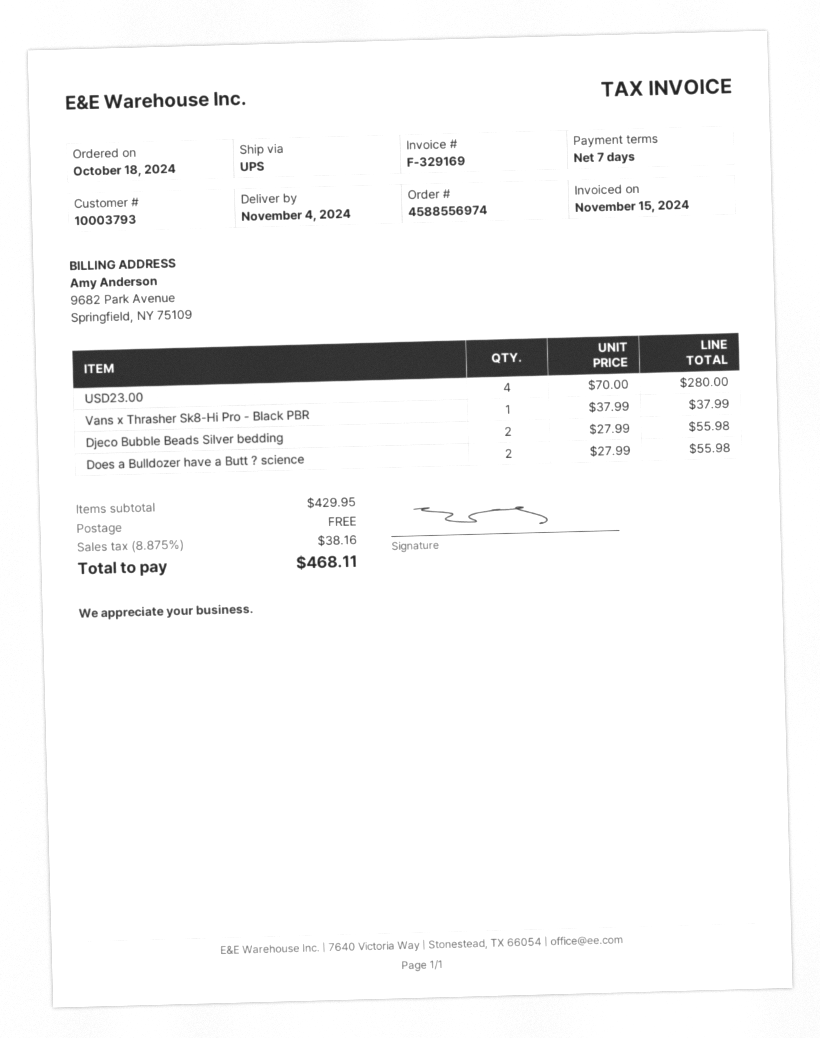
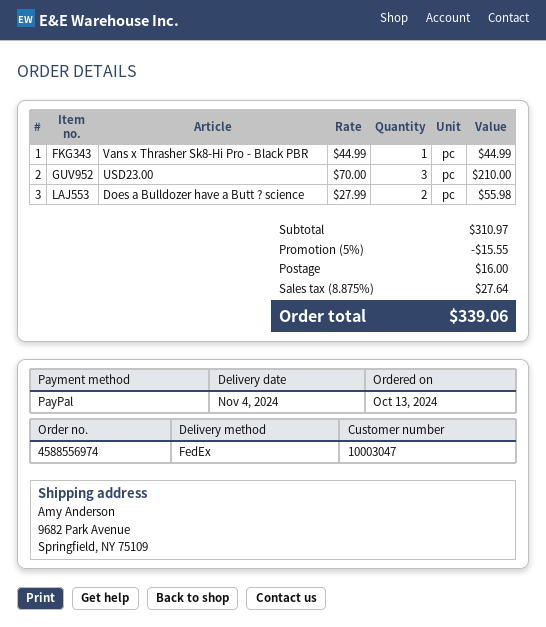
order date: 2024-10-18 -> 2024-10-13
customer number: 10003793 -> 10003047
shipping method: UPS -> FedEx
USD23.00: 4 x 70.00 = 280.00 -> 3 x 70.00 = 210.00
Vans x Thrasher Sk8-Hi Pro - Black PBR: 1 x 37.99 = 37.99 -> 1 x 44.99 = 44.99
Djeco Bubble Beads Silver bedding: 2 x 27.99 = 55.98 -> none
subtotal: 429.95 -> 310.97
discount: none -> 5% = 15.55
shipping: 0.00 -> 16.00
tax: 8.875% = 38.16 -> 8.875% = 27.64
total: 468.11 -> 339.06

